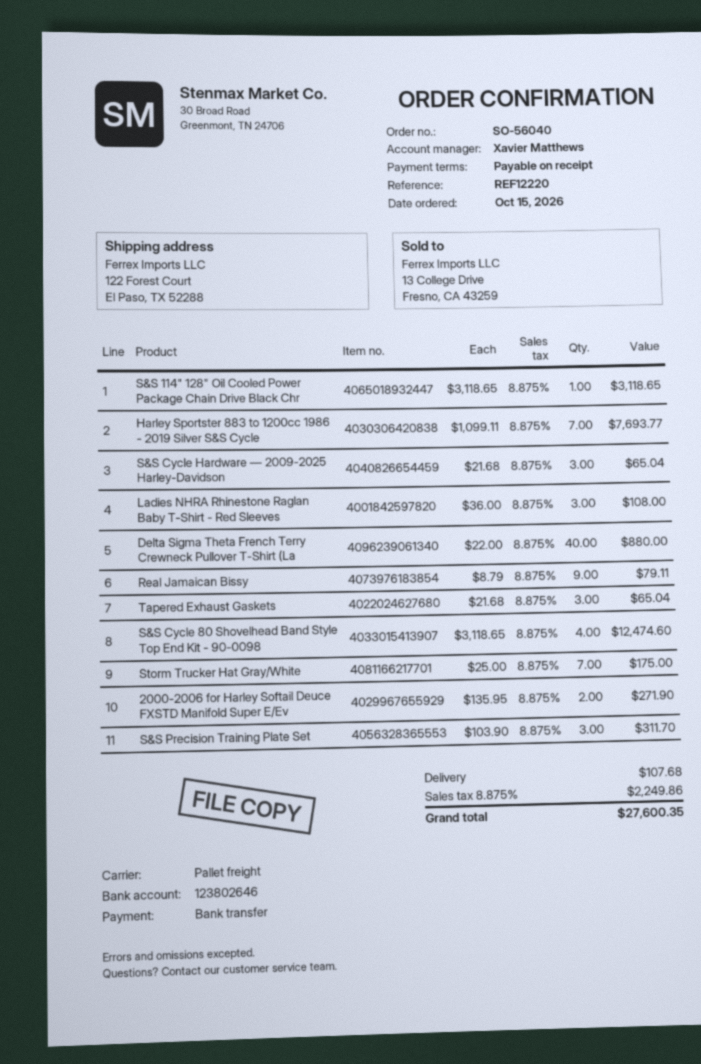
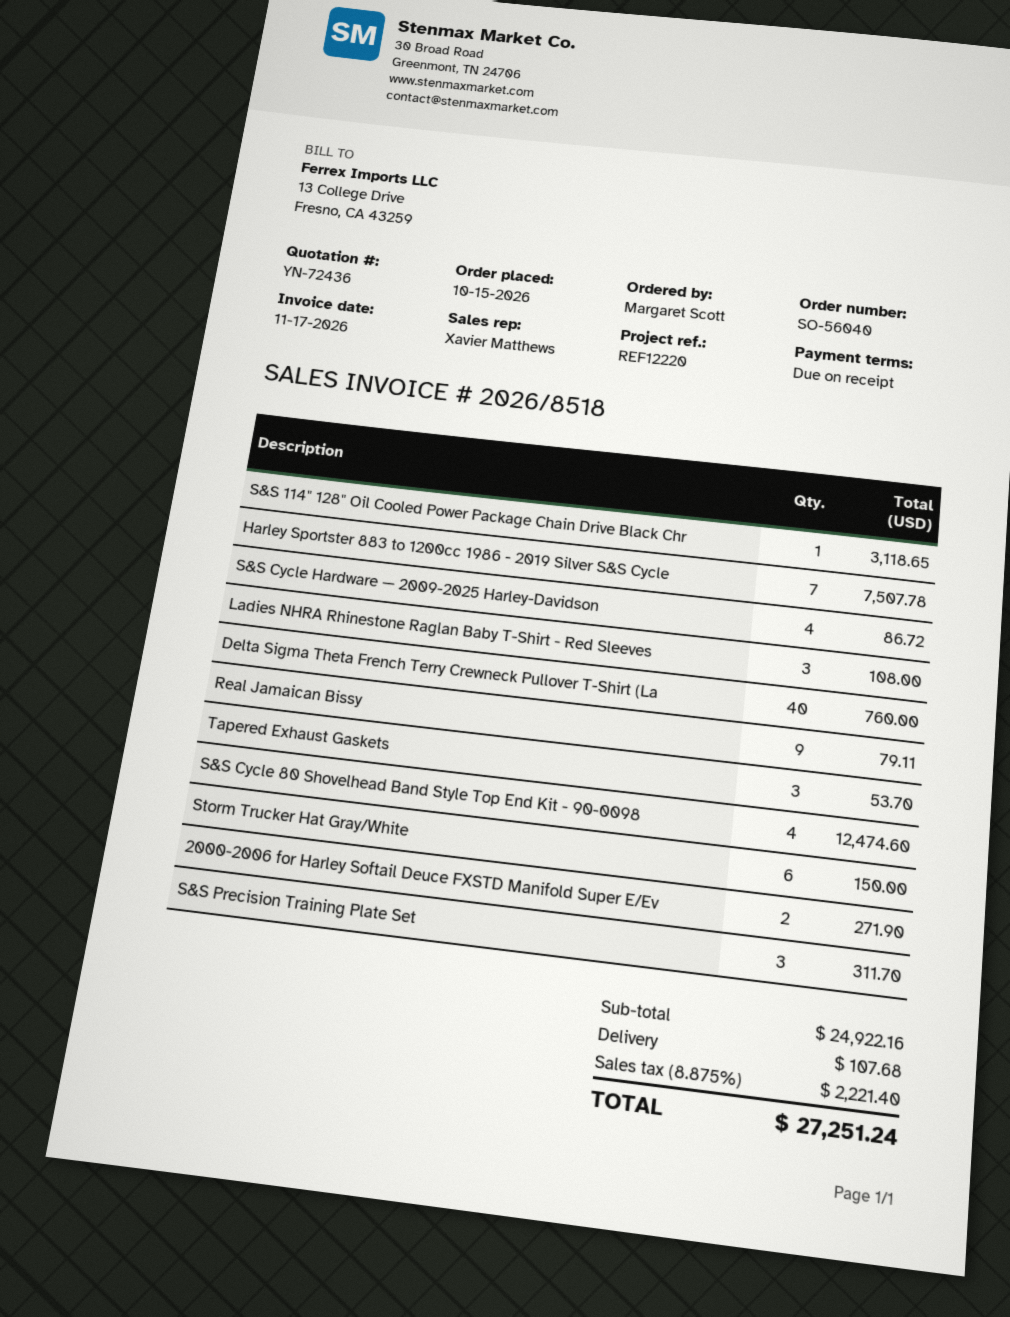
Harley Sportster 883 to 1200cc 1986 - 2019 Silver S&S Cycle: 7 for 7693.77 -> 7 for 7507.78
S&S Cycle Hardware — 2009-2025 Harley-Davidson: 3 for 65.04 -> 4 for 86.72
Delta Sigma Theta French Terry Crewneck Pullover T-Shirt (La: 40 for 880.00 -> 40 for 760.00
Tapered Exhaust Gaskets: 3 for 65.04 -> 3 for 53.70
Storm Trucker Hat Gray/White: 7 for 175.00 -> 6 for 150.00
tax: 8.875% = 2249.86 -> 8.875% = 2221.40
total: 27600.35 -> 27251.24

